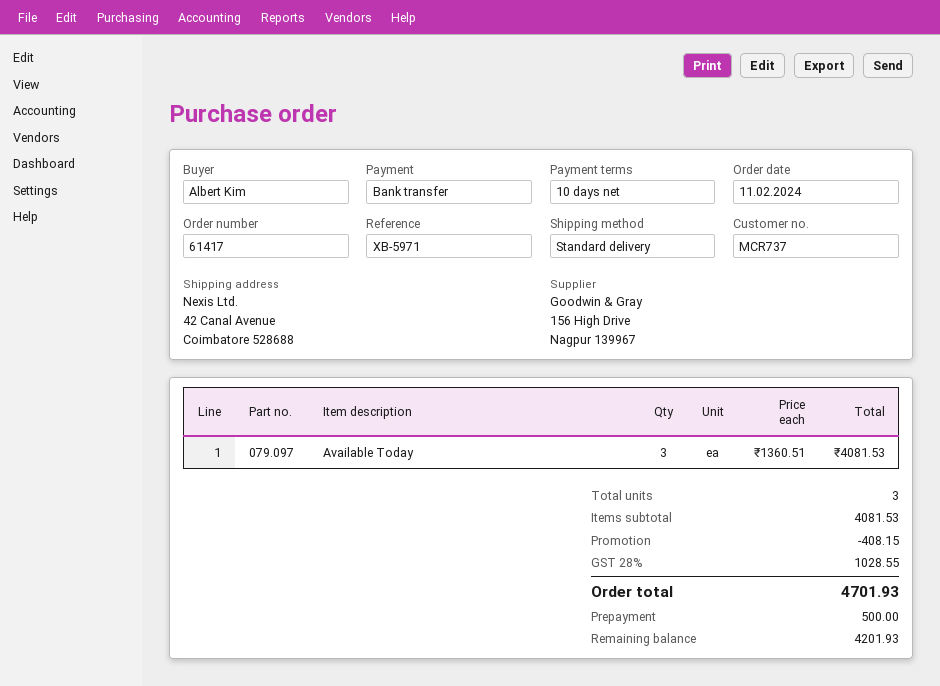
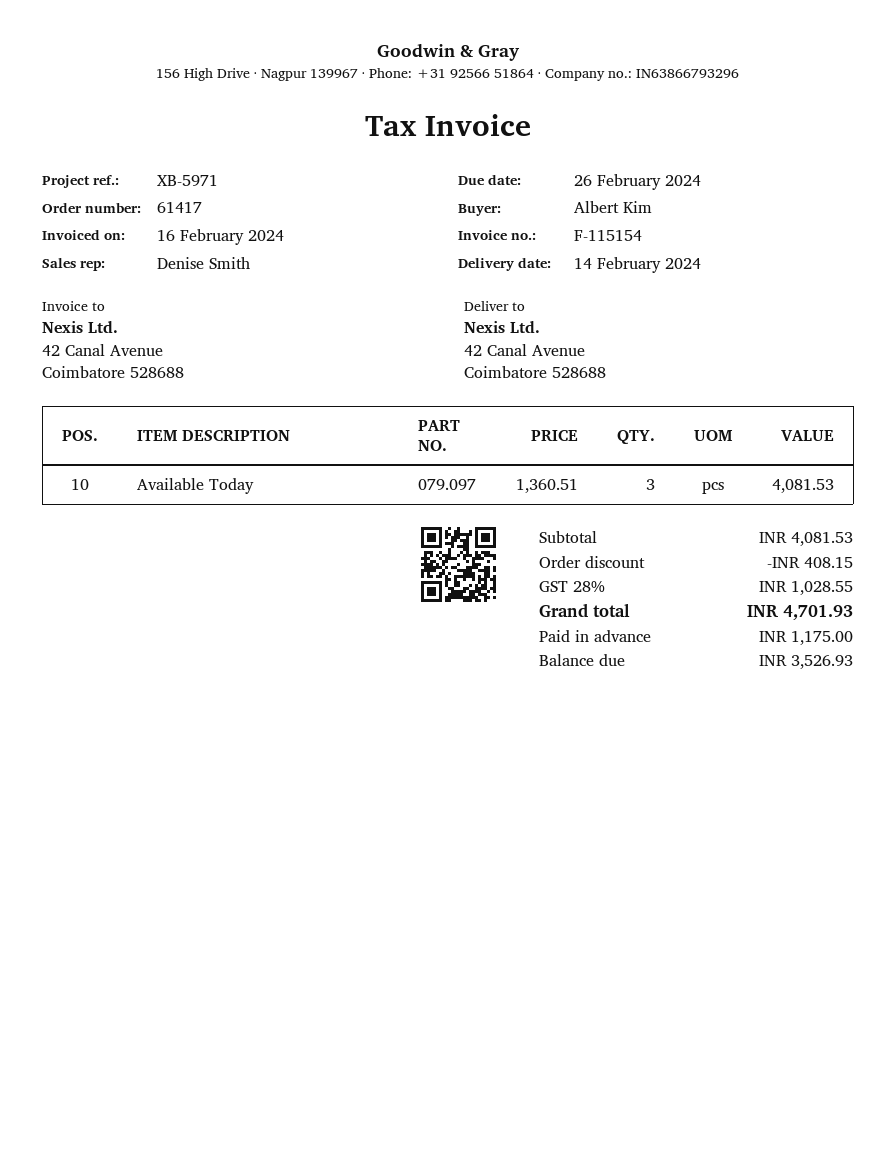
deposit: 500.00 -> 1175.00
balance: 4201.93 -> 3526.93

